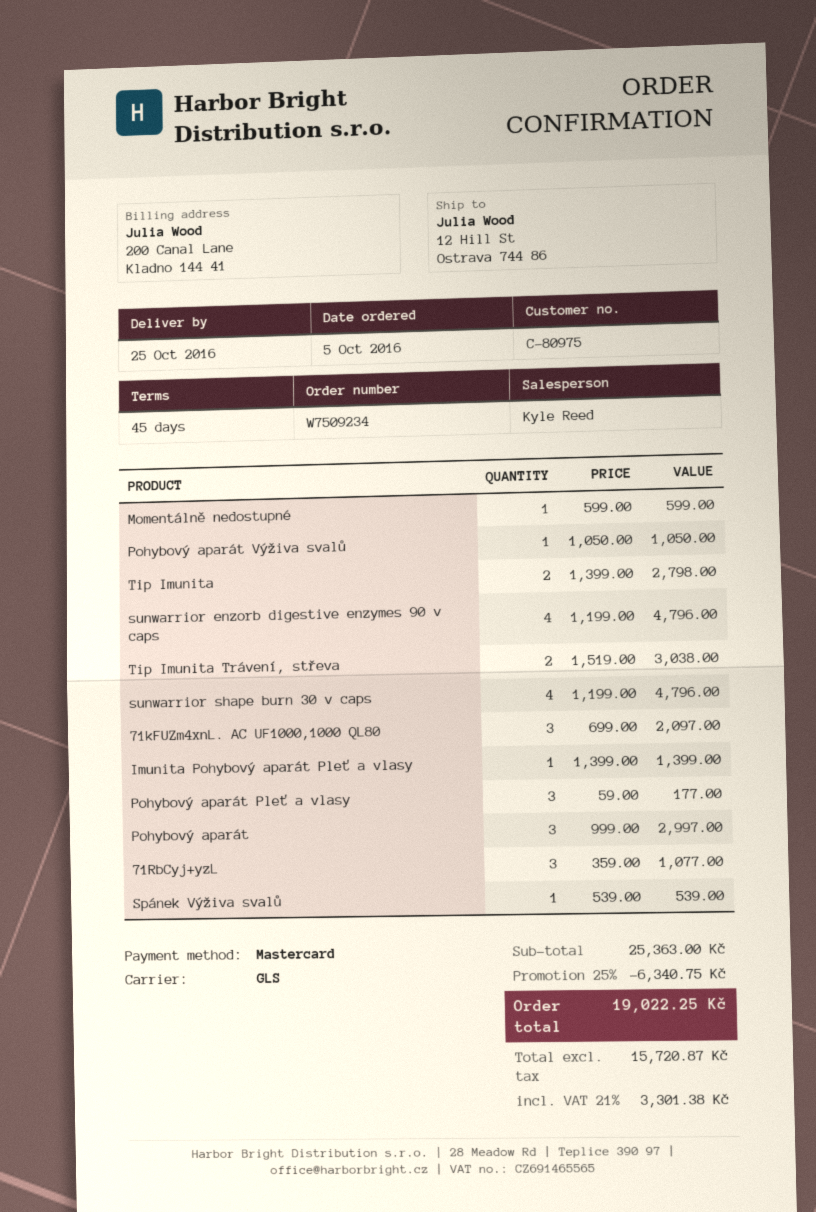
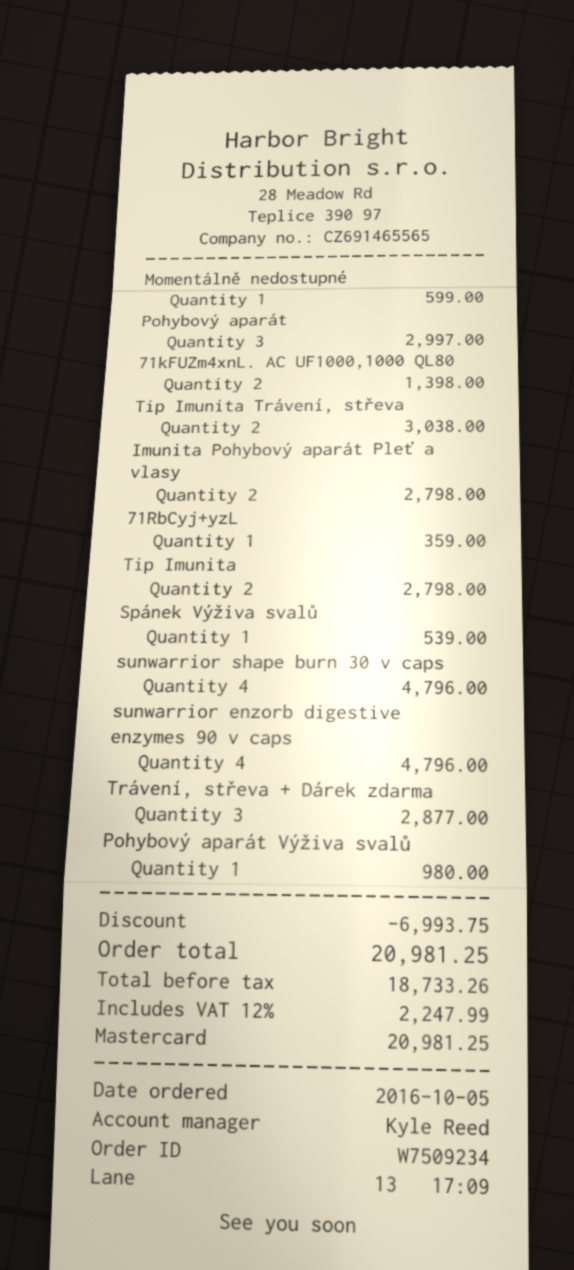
Pohybový aparát Výživa svalů: 1 for 1050.00 -> 1 for 980.00
71kFUZm4xnL. AC UF1000,1000 QL80: 3 for 2097.00 -> 2 for 1398.00
Imunita Pohybový aparát Pleť a vlasy: 1 for 1399.00 -> 2 for 2798.00
Pohybový aparát Pleť a vlasy: 3 for 177.00 -> none
71RbCyj+yzL: 3 for 1077.00 -> 1 for 359.00
Trávení, střeva + Dárek zdarma: none -> 3 for 2877.00
discount: 6340.75 -> 6993.75
net: 15720.87 -> 18733.26
tax: 21% = 3301.38 -> 12% = 2247.99
total: 19022.25 -> 20981.25

